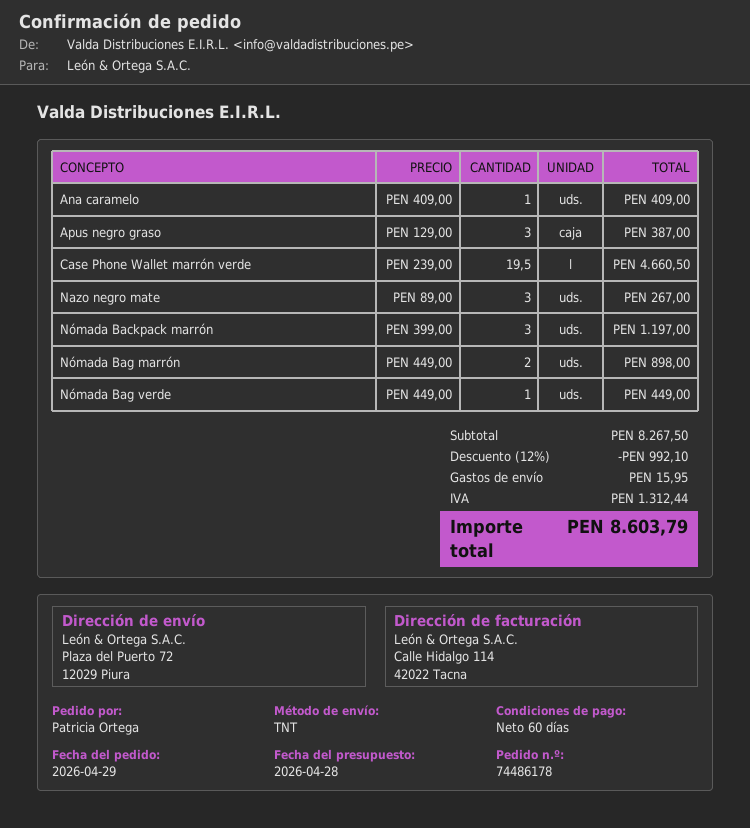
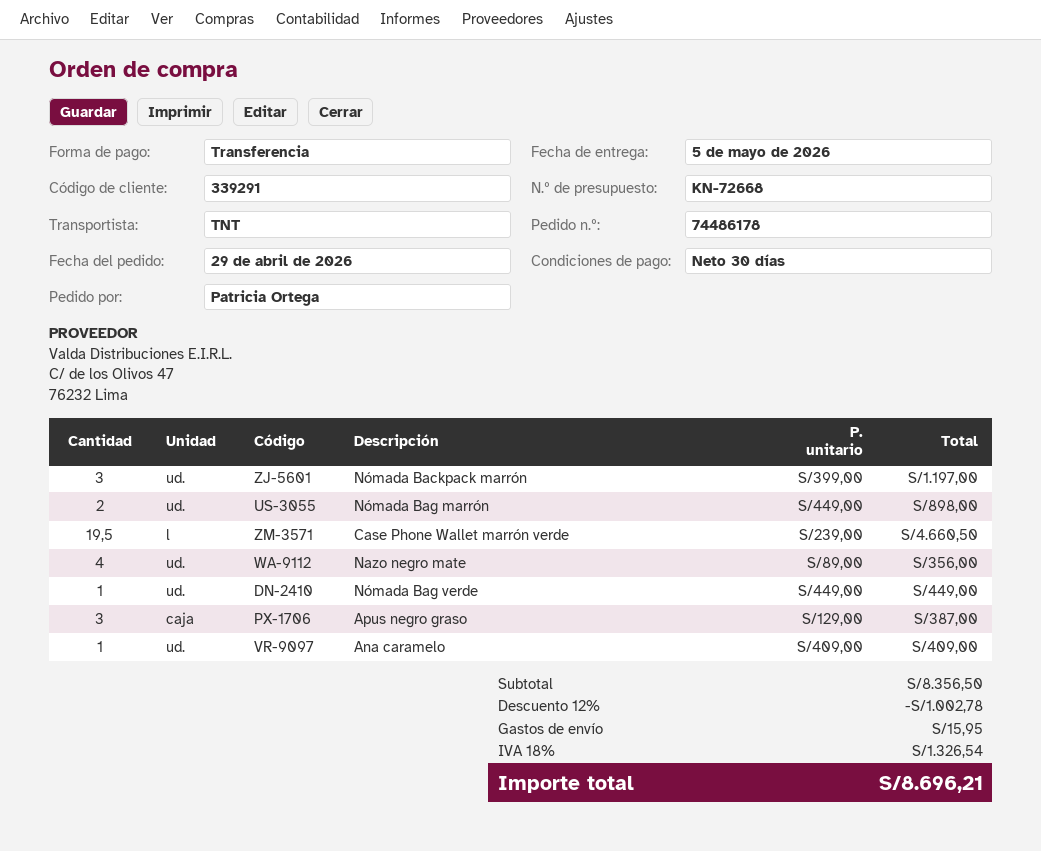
payment terms: 60 days -> 30 days
Nazo negro mate: 3 x 89.00 = 267.00 -> 4 x 89.00 = 356.00
subtotal: 8267.50 -> 8356.50
discount: 12% = 992.10 -> 12% = 1002.78
tax: 1312.44 -> 1326.54
total: 8603.79 -> 8696.21

